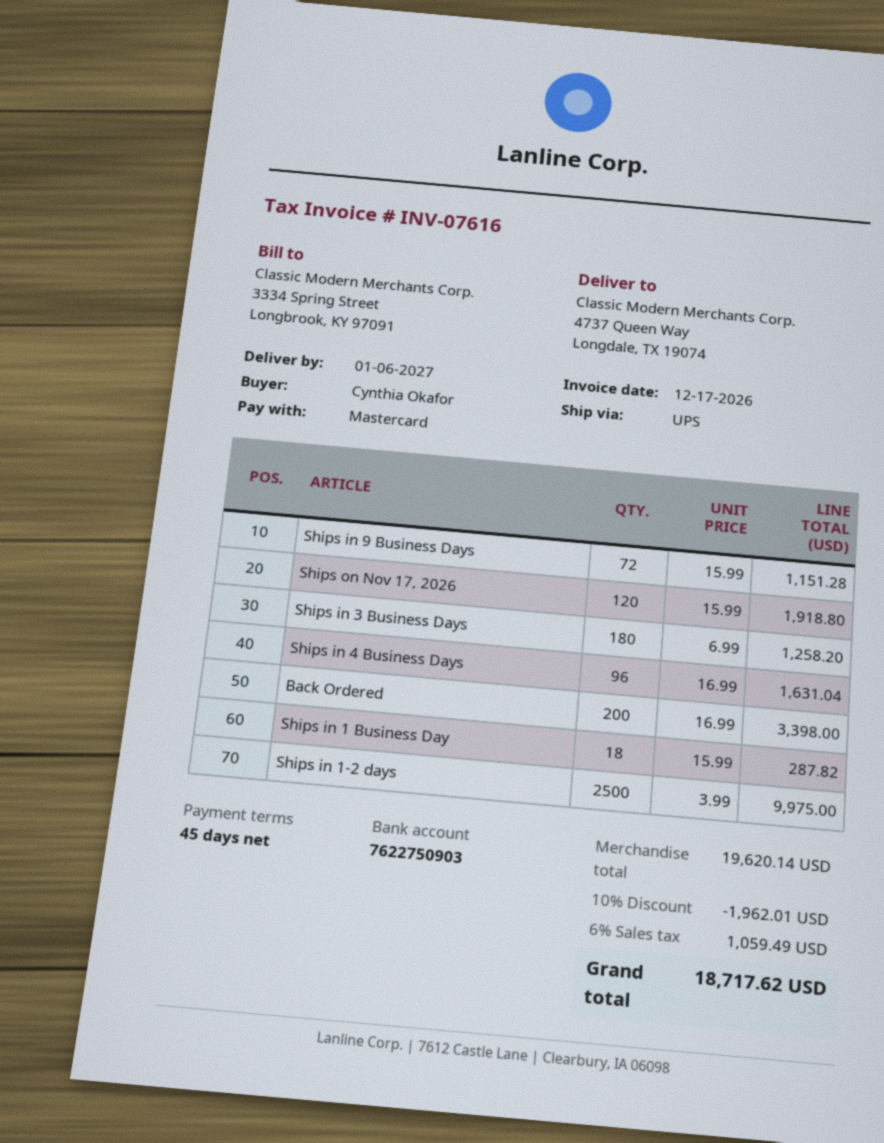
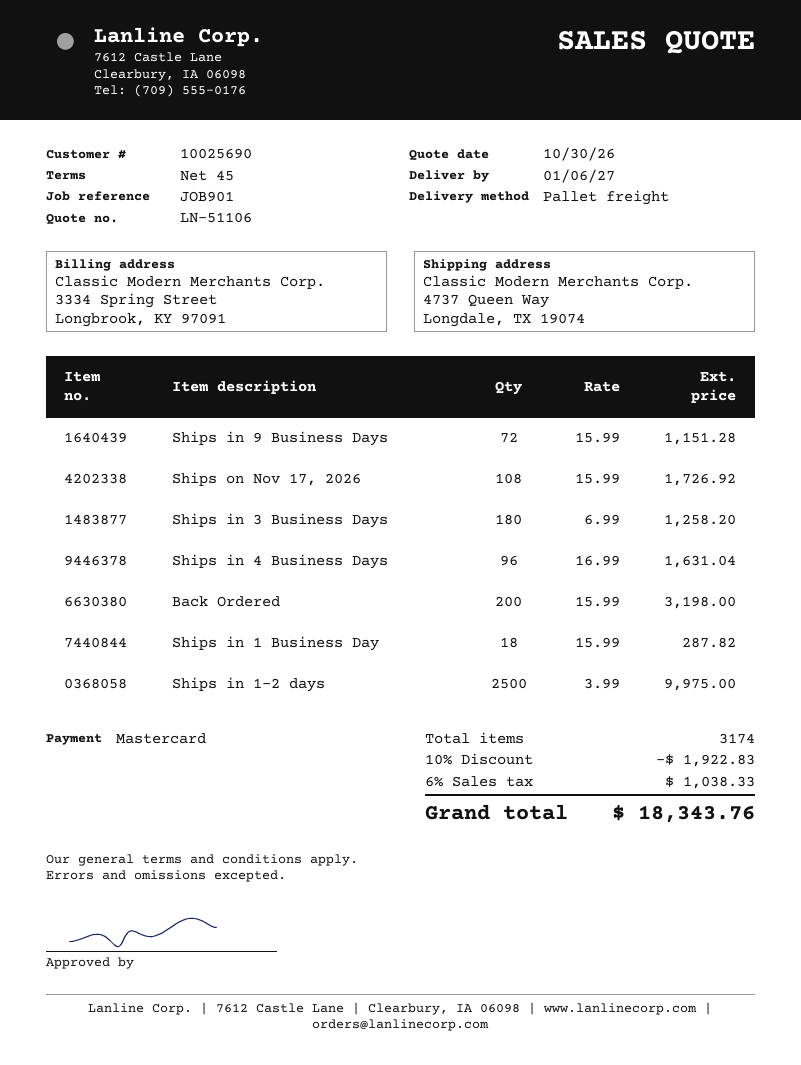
shipping method: UPS -> pallet freight
Ships on Nov 17, 2026: 120 x 15.99 = 1918.80 -> 108 x 15.99 = 1726.92
Back Ordered: 200 x 16.99 = 3398.00 -> 200 x 15.99 = 3198.00
discount: 10% = 1962.01 -> 10% = 1922.83
tax: 6% = 1059.49 -> 6% = 1038.33
total: 18717.62 -> 18343.76

